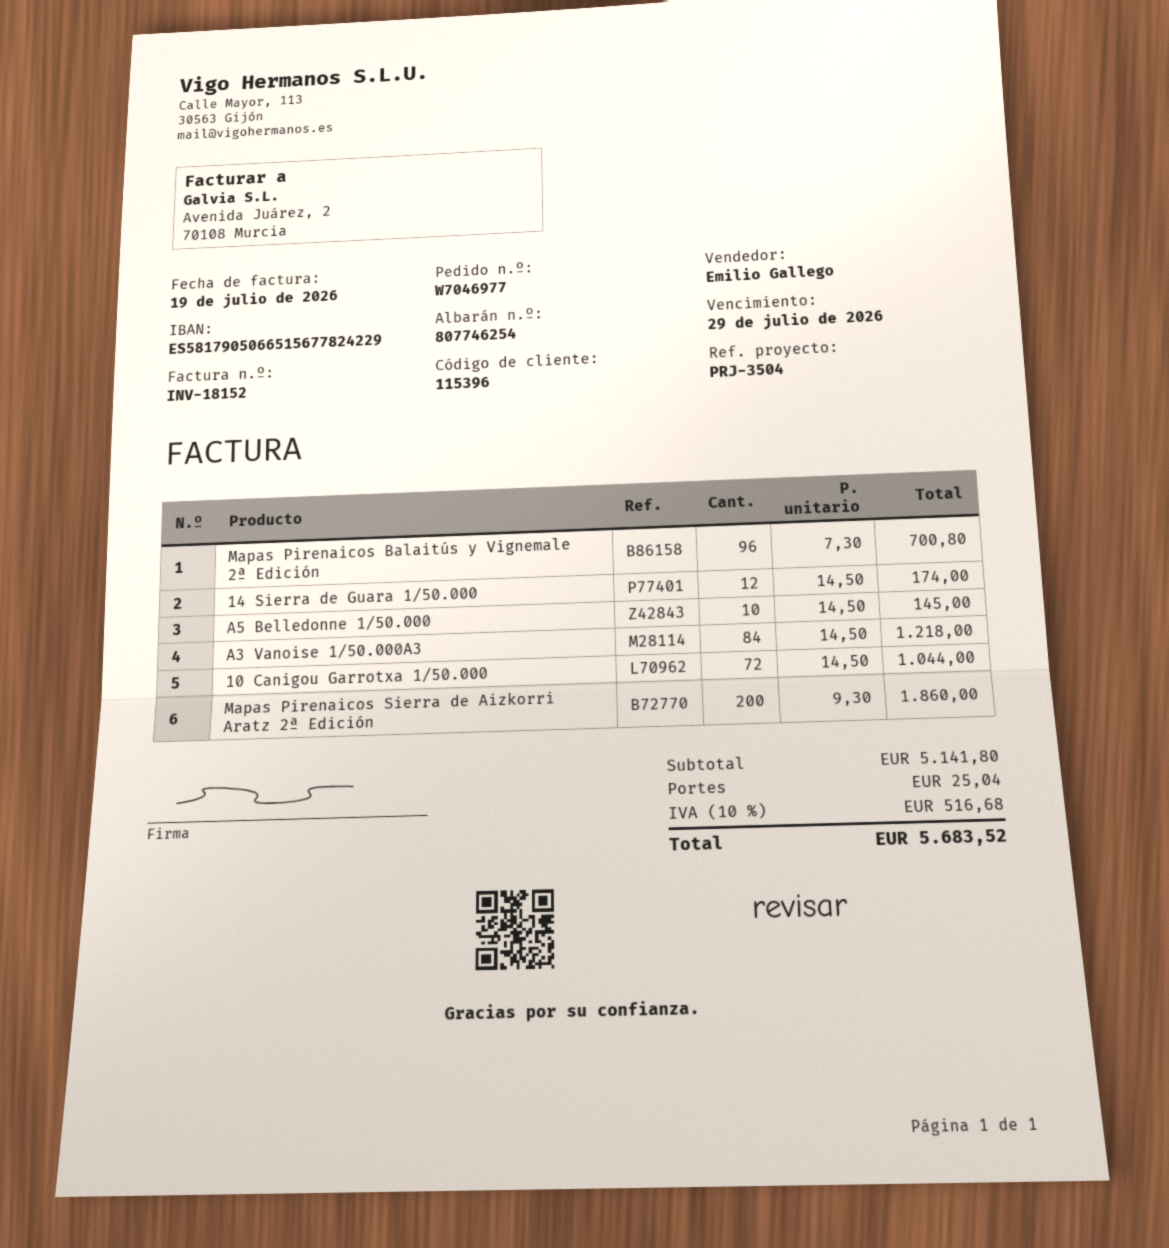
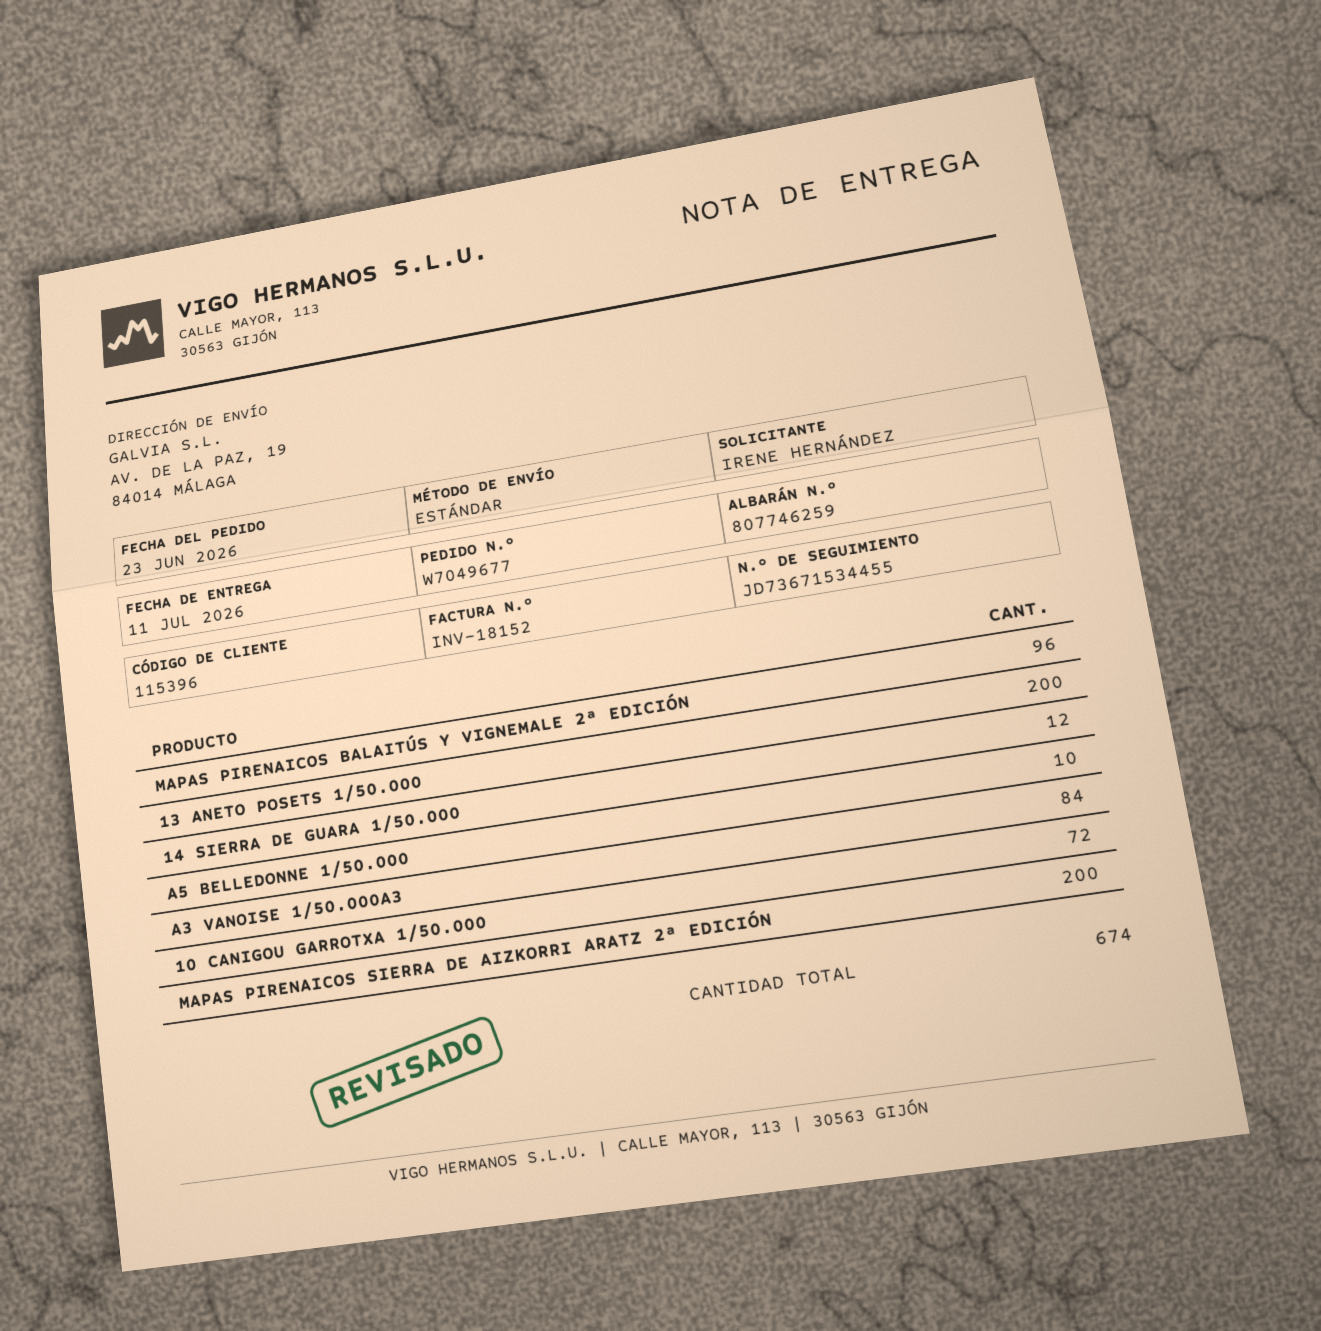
order number: W7046977 -> W7049677
delivery note number: 807746254 -> 807746259
13 ANETO POSETS 1/50.000: none -> 200

